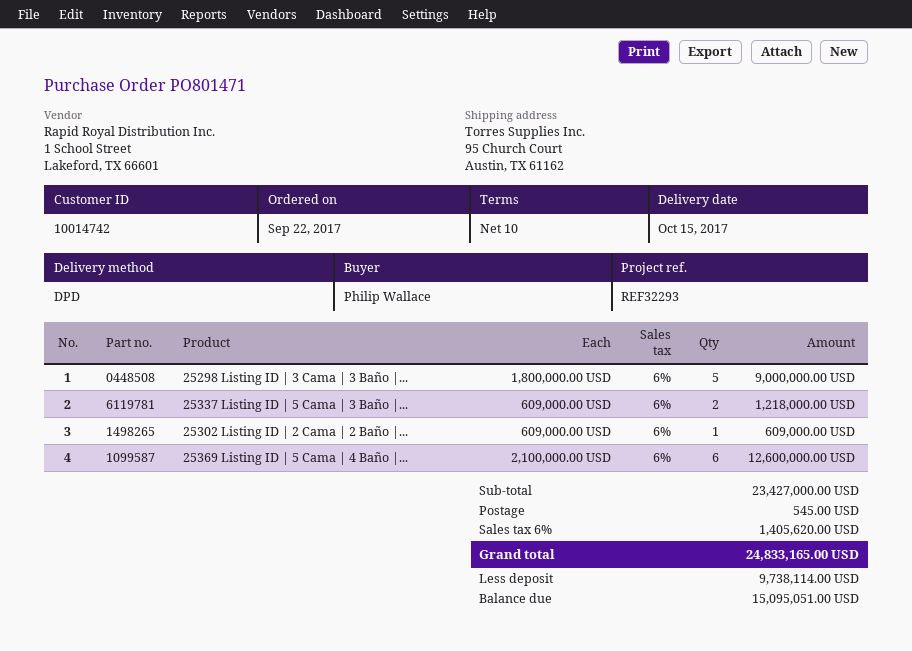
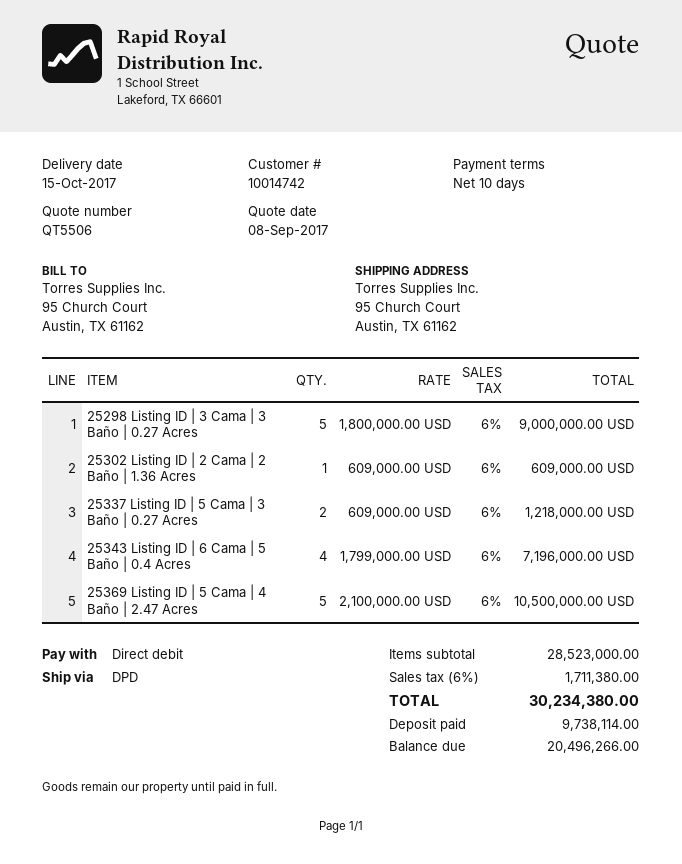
25369 Listing ID | 5 Cama | 4 Baño |...: 6 x 2100000.00 = 12600000.00 -> 5 x 2100000.00 = 10500000.00
25343 Listing ID | 6 Cama | 5 Baño | 0.4 Acres: none -> 4 x 1799000.00 = 7196000.00
subtotal: 23427000.00 -> 28523000.00
shipping: 545.00 -> none
tax: 6% = 1405620.00 -> 6% = 1711380.00
total: 24833165.00 -> 30234380.00
balance: 15095051.00 -> 20496266.00

